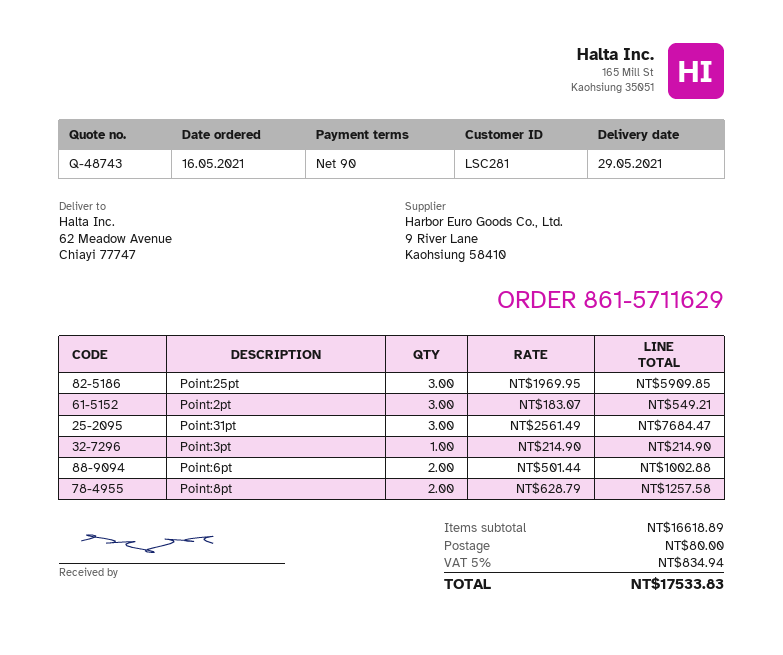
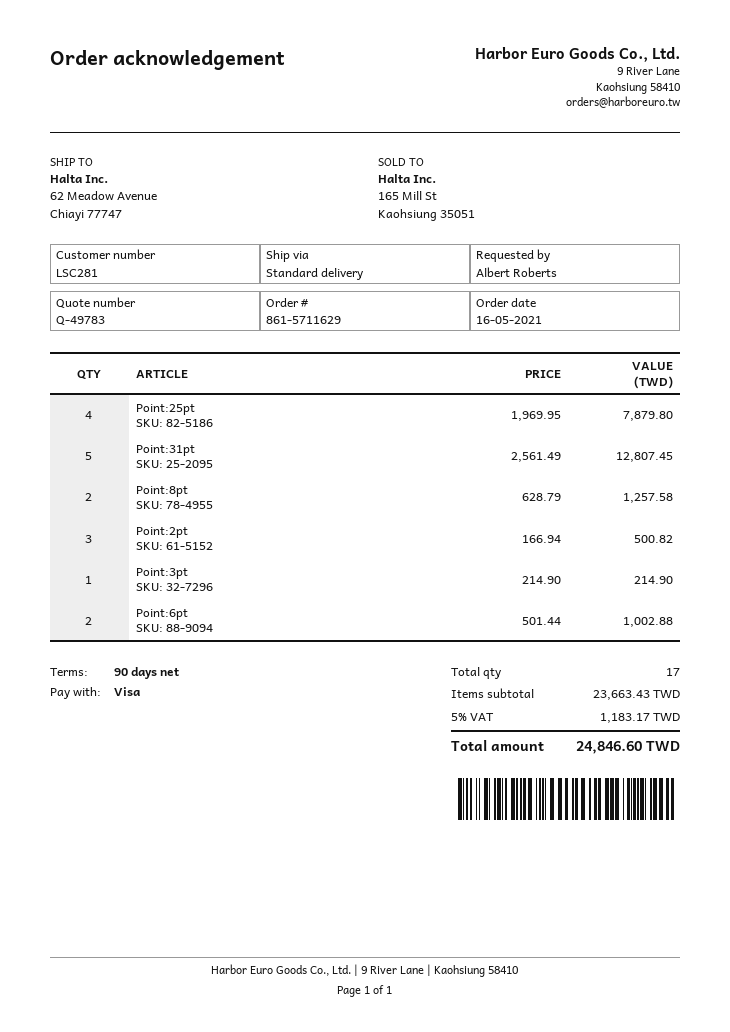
quote number: Q-48743 -> Q-49783
Point:25pt: 3 x 1969.95 = 5909.85 -> 4 x 1969.95 = 7879.80
Point:2pt: 3 x 183.07 = 549.21 -> 3 x 166.94 = 500.82
Point:31pt: 3 x 2561.49 = 7684.47 -> 5 x 2561.49 = 12807.45
subtotal: 16618.89 -> 23663.43
shipping: 80.00 -> none
tax: 5% = 834.94 -> 5% = 1183.17
total: 17533.83 -> 24846.60

